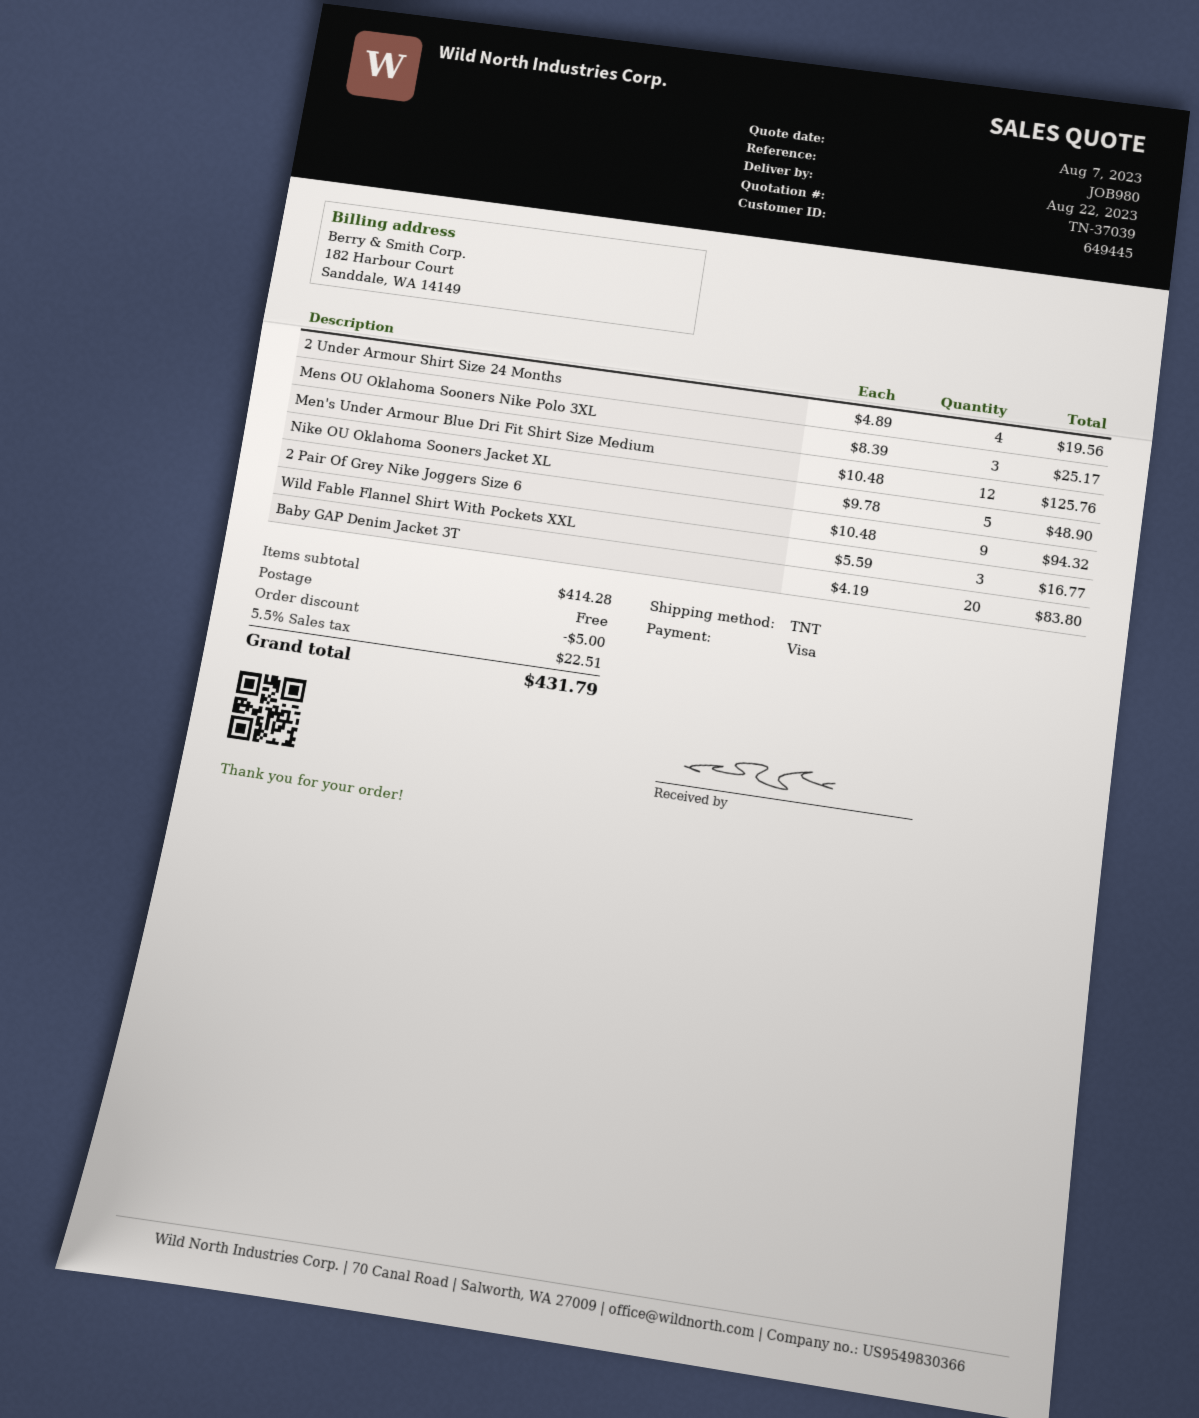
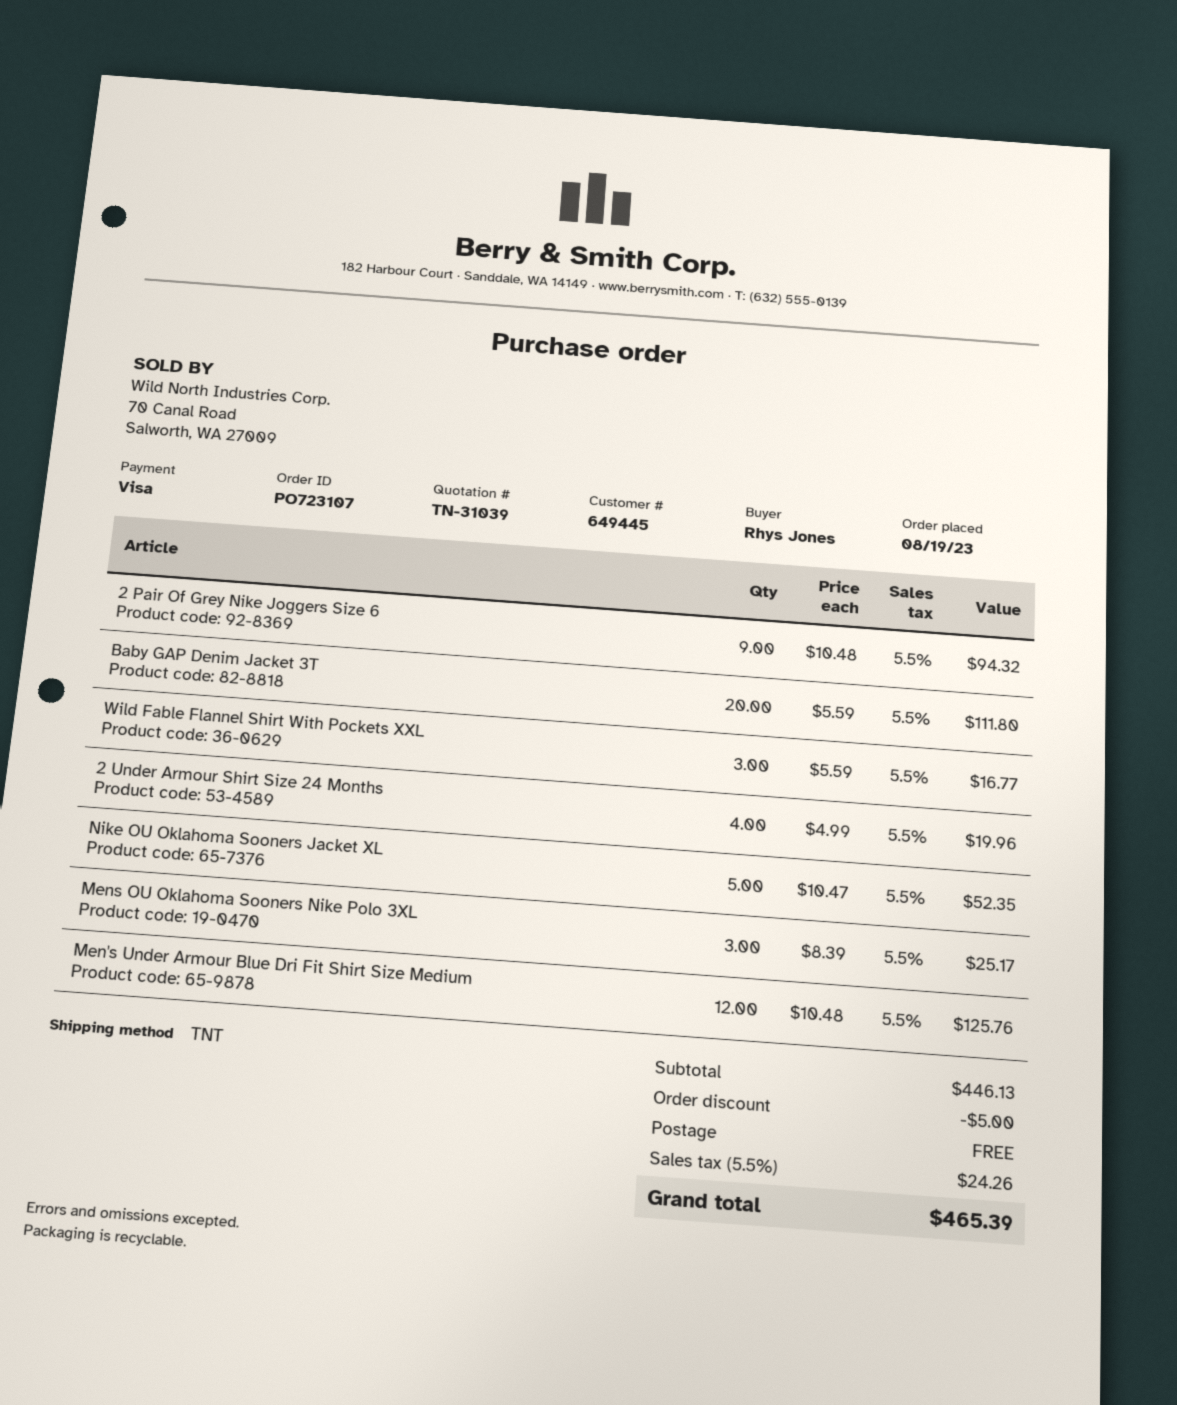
quote number: TN-37039 -> TN-31039
2 Under Armour Shirt Size 24 Months: 4 x 4.89 = 19.56 -> 4 x 4.99 = 19.96
Nike OU Oklahoma Sooners Jacket XL: 5 x 9.78 = 48.90 -> 5 x 10.47 = 52.35
Baby GAP Denim Jacket 3T: 20 x 4.19 = 83.80 -> 20 x 5.59 = 111.80
subtotal: 414.28 -> 446.13
tax: 5.5% = 22.51 -> 5.5% = 24.26
total: 431.79 -> 465.39

